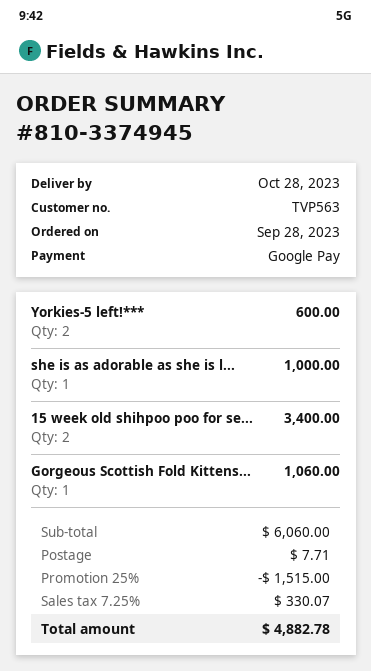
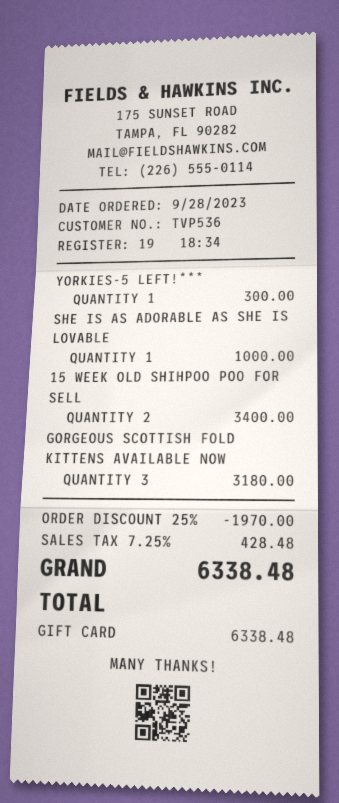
customer number: TVP563 -> TVP536
payment method: Google Pay -> gift card
Yorkies-5 left!***: 2 for 600.00 -> 1 for 300.00
Gorgeous Scottish Fold Kittens...: 1 for 1060.00 -> 3 for 3180.00
discount: 25% = 1515.00 -> 25% = 1970.00
shipping: 7.71 -> none
tax: 7.25% = 330.07 -> 7.25% = 428.48
total: 4882.78 -> 6338.48

